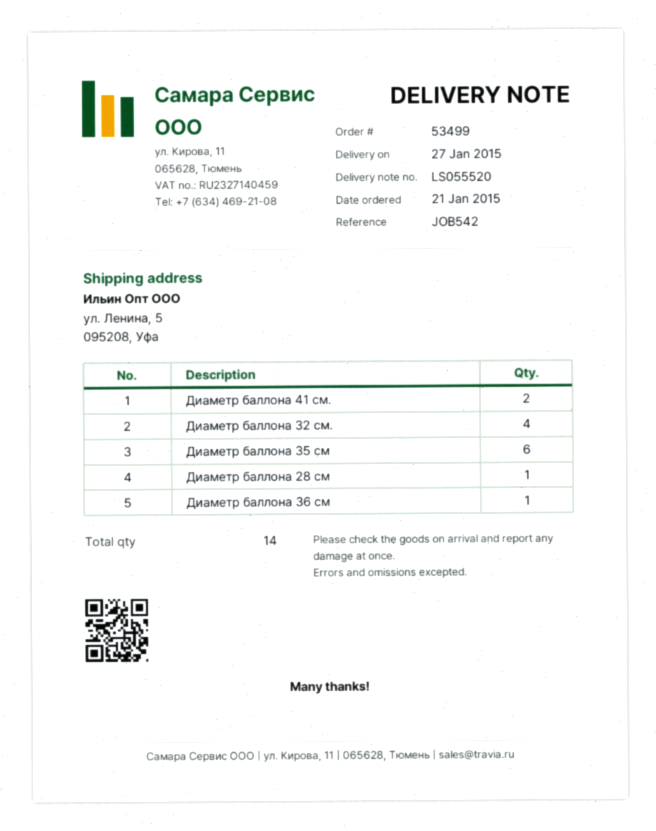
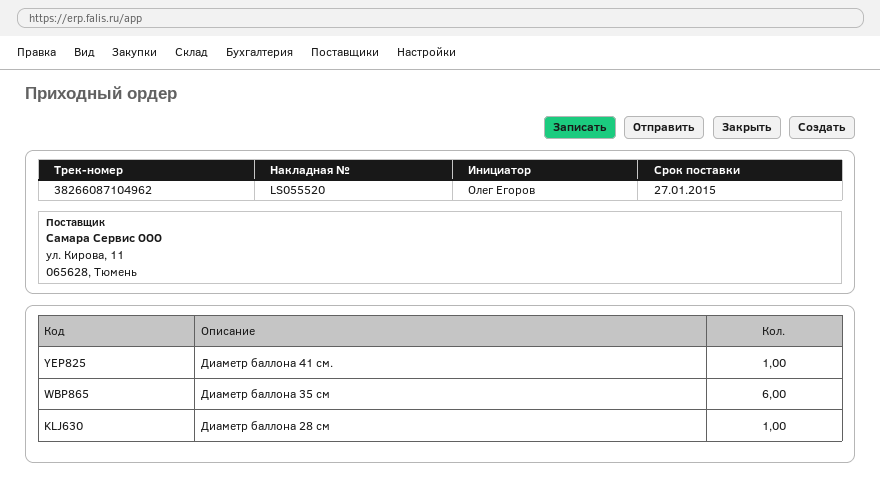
Диаметр баллона 41 см.: 2 -> 1
Диаметр баллона 32 см.: 4 -> none
Диаметр баллона 36 см: 1 -> none

